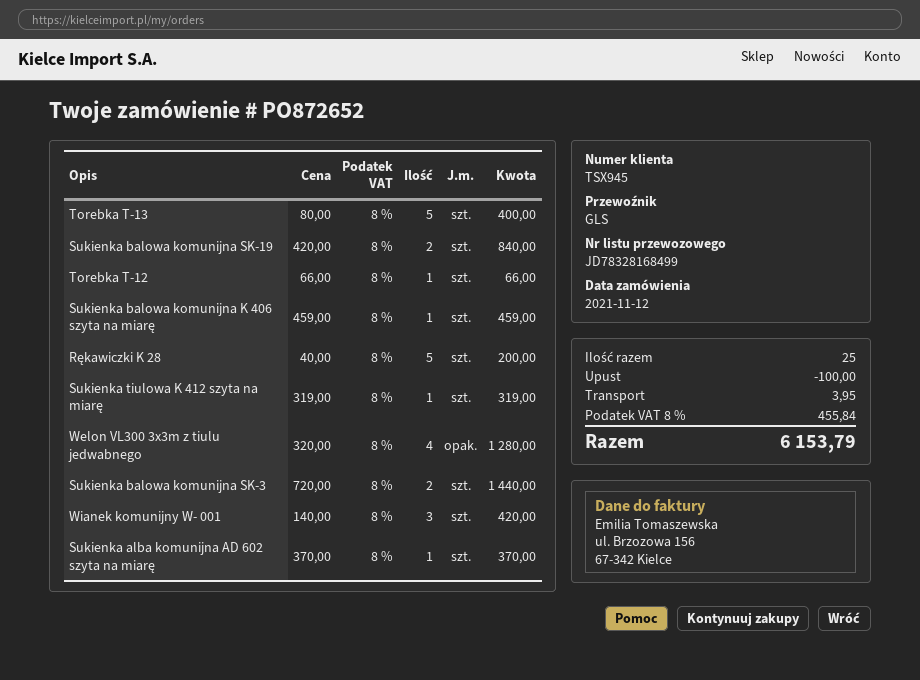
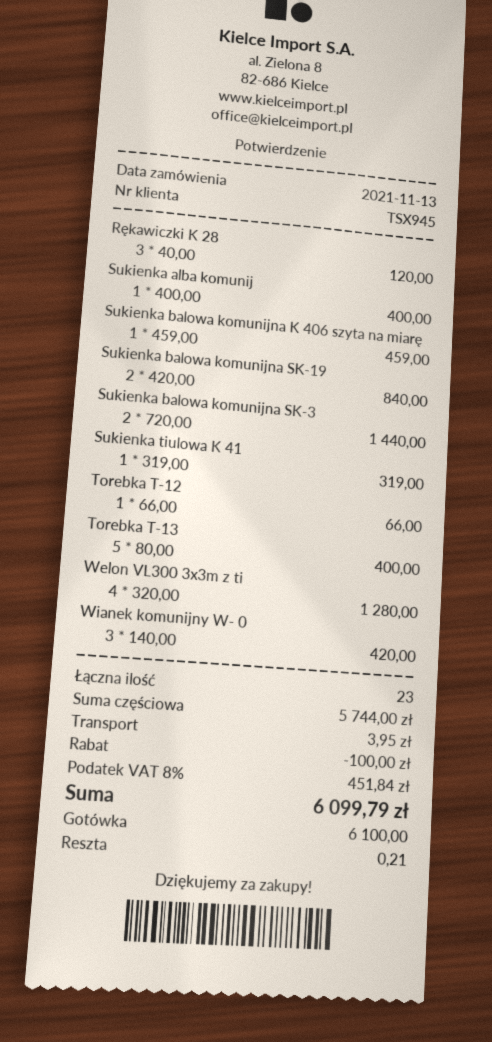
order date: 2021-11-12 -> 2021-11-13
Rękawiczki K 28: 5 x 40.00 = 200.00 -> 3 x 40.00 = 120.00
Sukienka alba komunijna AD 602 szyta na miarę: 1 x 370.00 = 370.00 -> 1 x 400.00 = 400.00
total quantity: 25 -> 23
tax: 8% = 455.84 -> 8% = 451.84
total: 6153.79 -> 6099.79

